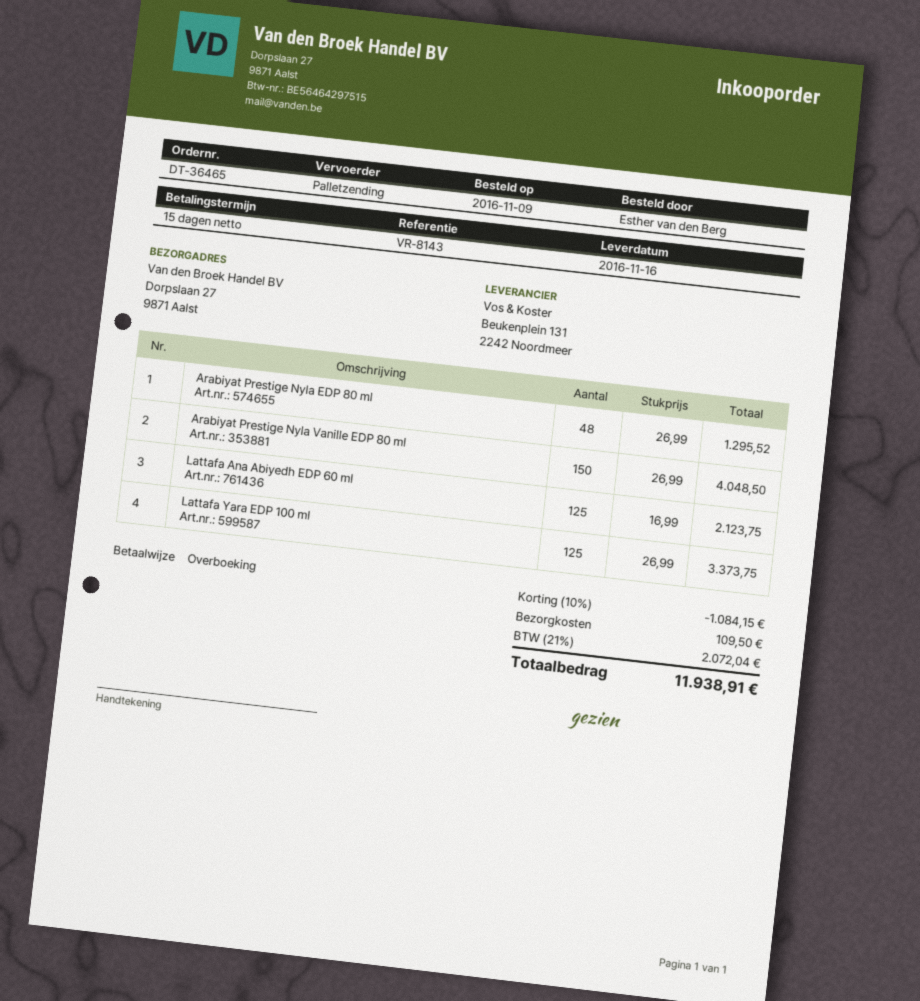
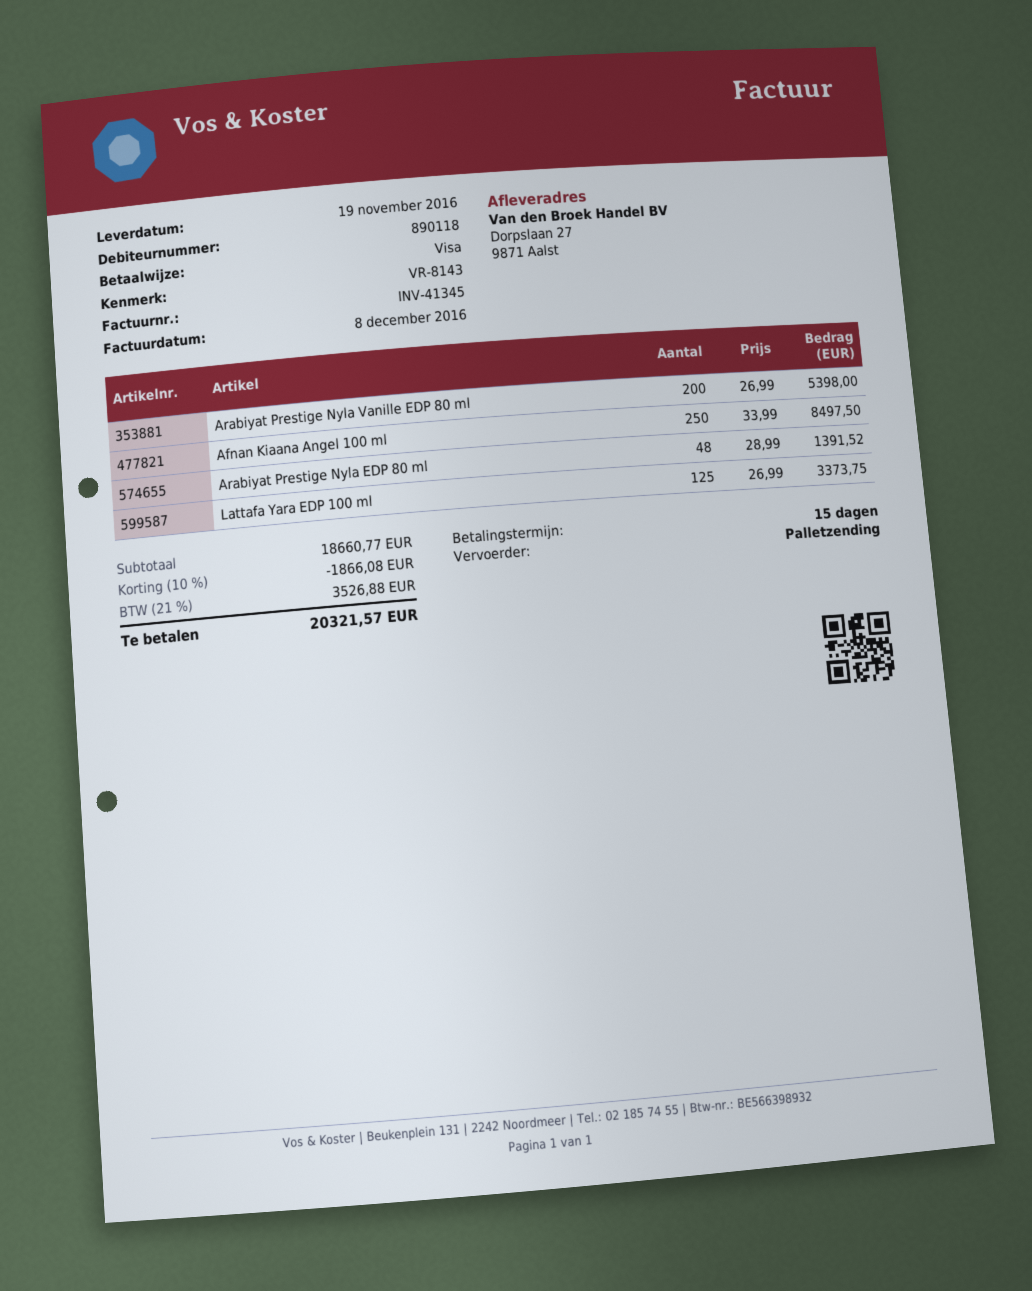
delivery date: 2016-11-16 -> 2016-11-19
payment method: bank transfer -> Visa
Arabiyat Prestige Nyla EDP 80 ml: 48 x 26.99 = 1295.52 -> 48 x 28.99 = 1391.52
Arabiyat Prestige Nyla Vanille EDP 80 ml: 150 x 26.99 = 4048.50 -> 200 x 26.99 = 5398.00
Lattafa Ana Abiyedh EDP 60 ml: 125 x 16.99 = 2123.75 -> none
Afnan Kiaana Angel 100 ml: none -> 250 x 33.99 = 8497.50
discount: 10% = 1084.15 -> 10% = 1866.08
shipping: 109.50 -> none
tax: 21% = 2072.04 -> 21% = 3526.88
total: 11938.91 -> 20321.57

